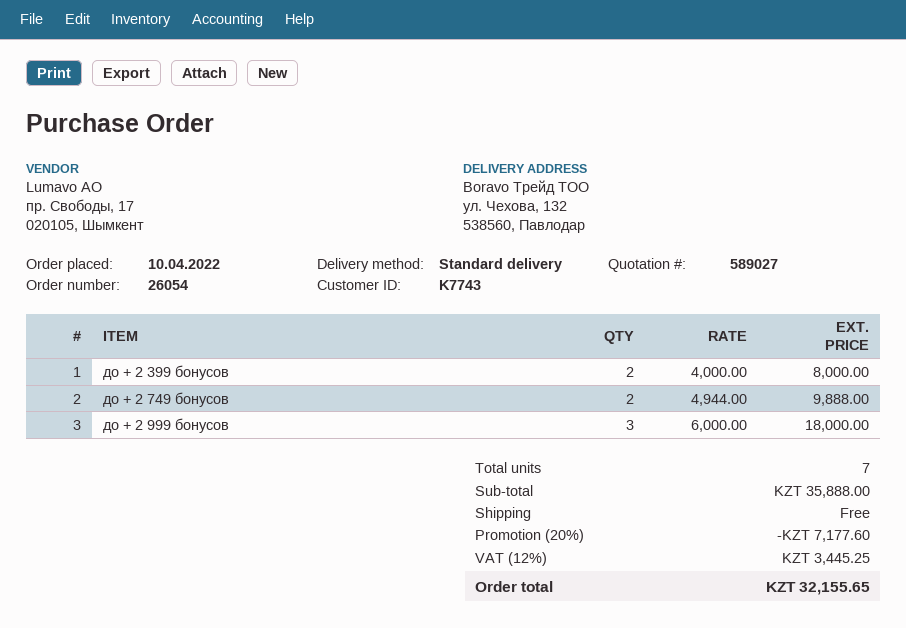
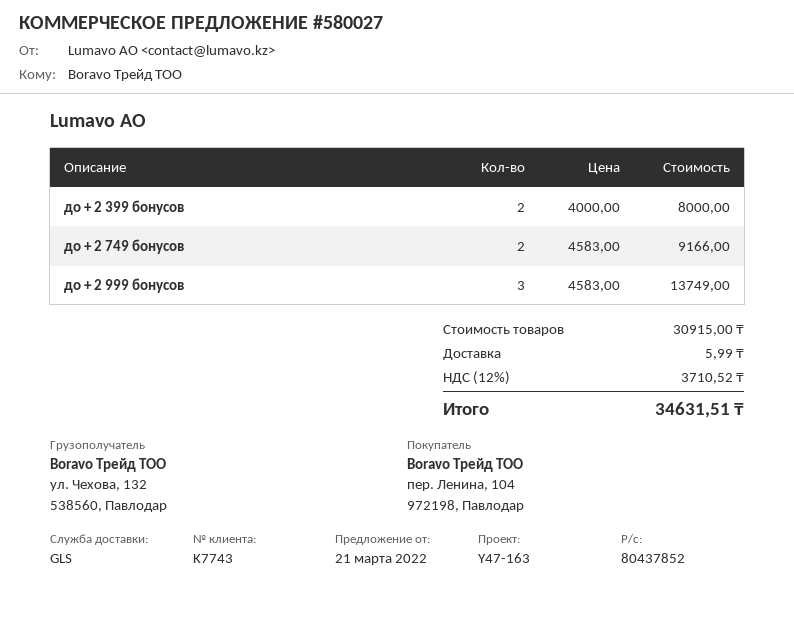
quote number: 589027 -> 580027
shipping method: standard -> GLS
до + 2 749 бонусов: 2 x 4944.00 = 9888.00 -> 2 x 4583.00 = 9166.00
до + 2 999 бонусов: 3 x 6000.00 = 18000.00 -> 3 x 4583.00 = 13749.00
subtotal: 35888.00 -> 30915.00
discount: 20% = 7177.60 -> none
shipping: 0.00 -> 5.99
tax: 12% = 3445.25 -> 12% = 3710.52
total: 32155.65 -> 34631.51

